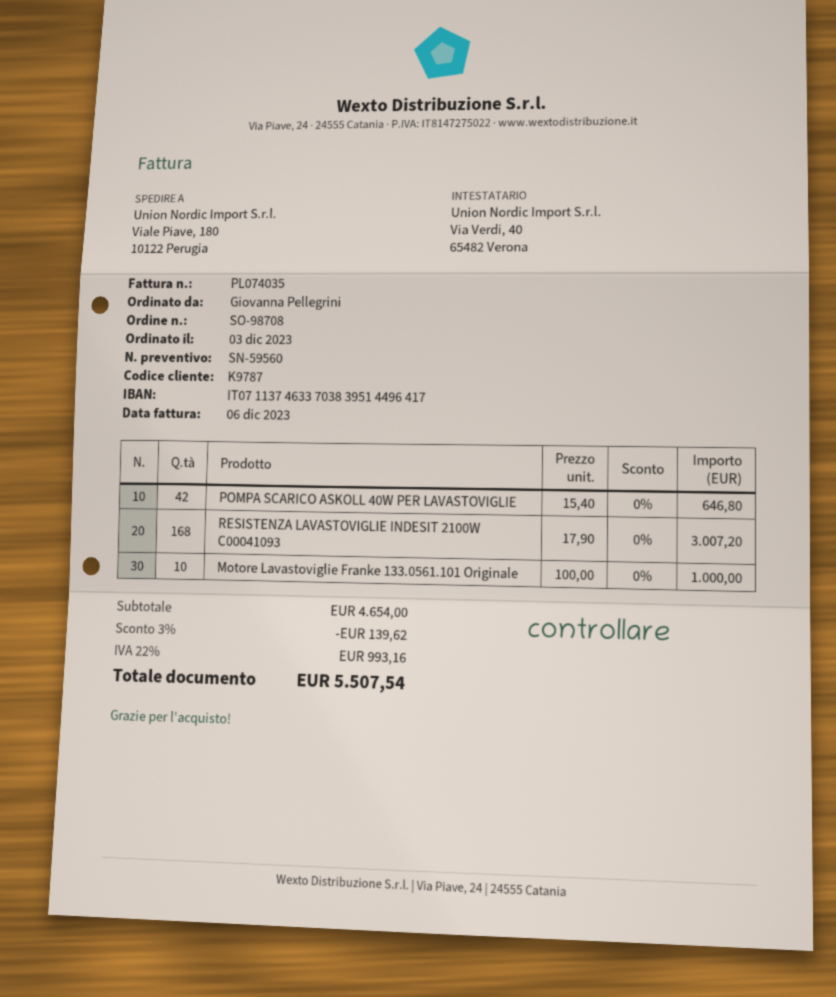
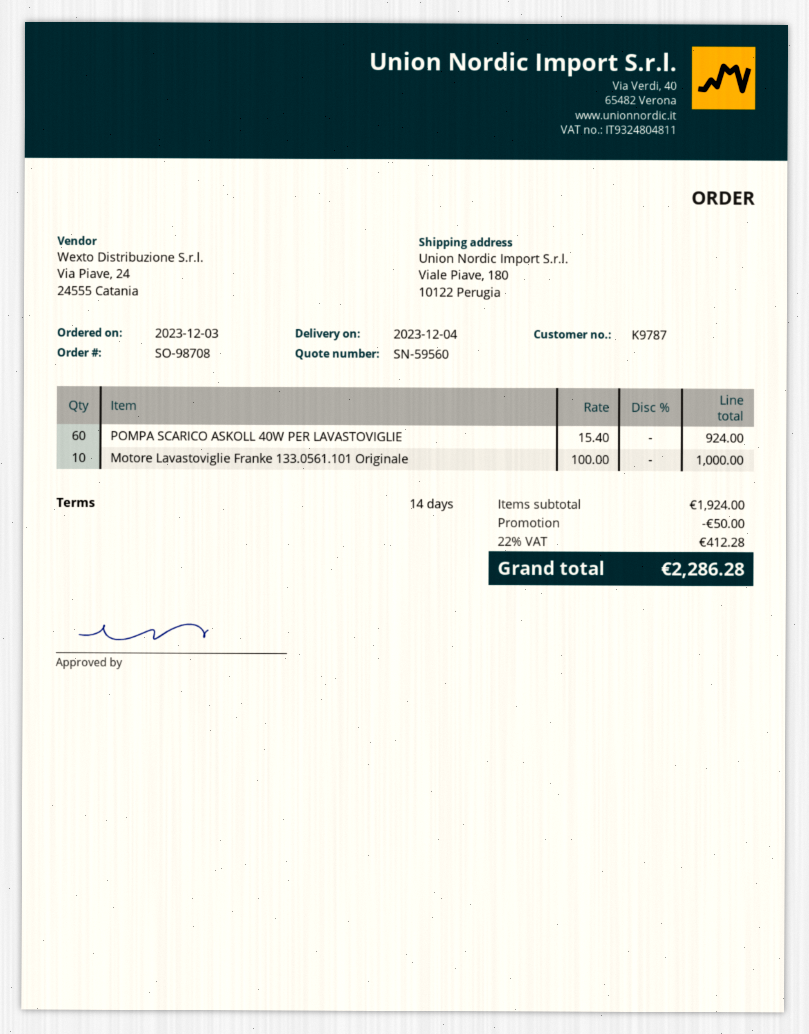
POMPA SCARICO ASKOLL 40W PER LAVASTOVIGLIE: 42 x 15.40 = 646.80 -> 60 x 15.40 = 924.00
RESISTENZA LAVASTOVIGLIE INDESIT 2100W C00041093: 168 x 17.90 = 3007.20 -> none
subtotal: 4654.00 -> 1924.00
discount: 139.62 -> 50.00
tax: 22% = 993.16 -> 22% = 412.28
total: 5507.54 -> 2286.28

